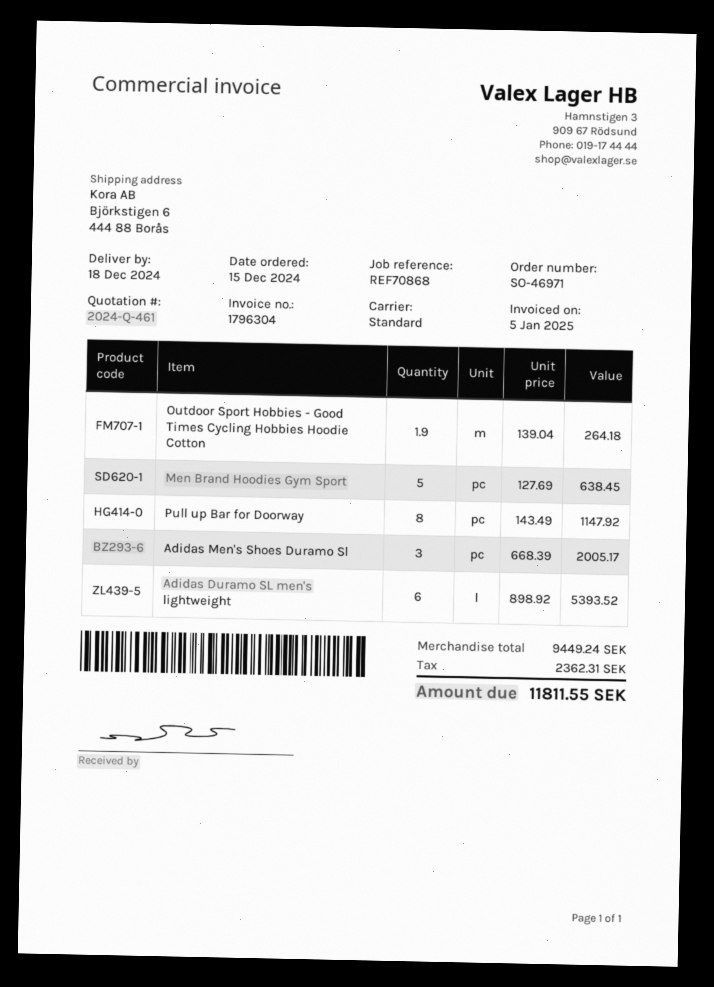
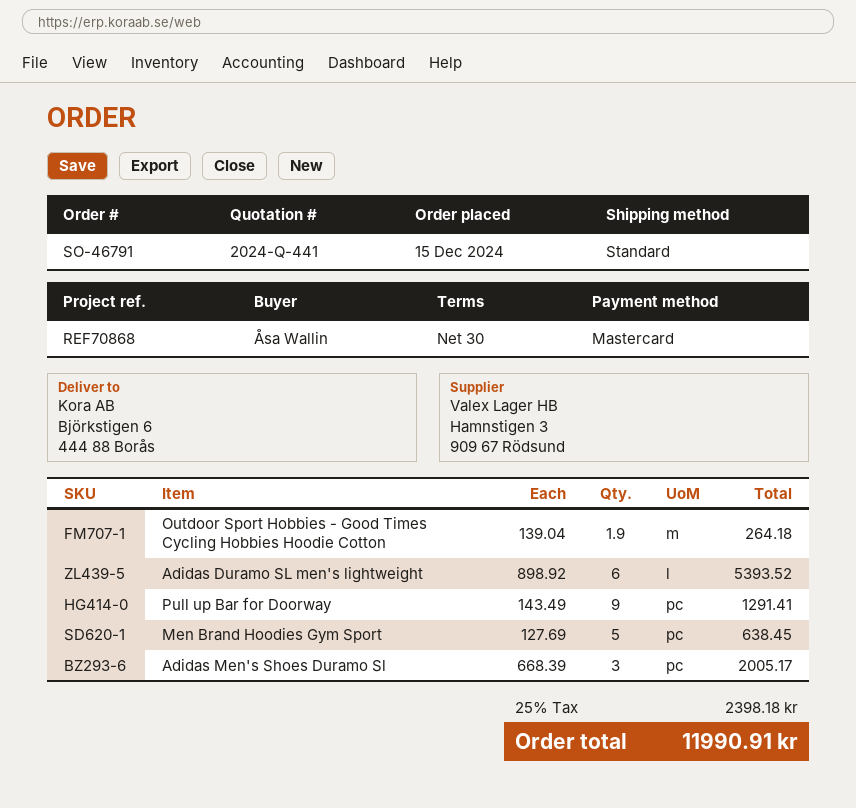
quote number: 2024-Q-461 -> 2024-Q-441
order number: SO-46971 -> SO-46791
Pull up Bar for Doorway: 8 x 143.49 = 1147.92 -> 9 x 143.49 = 1291.41
tax: 2362.31 -> 2398.18
total: 11811.55 -> 11990.91

